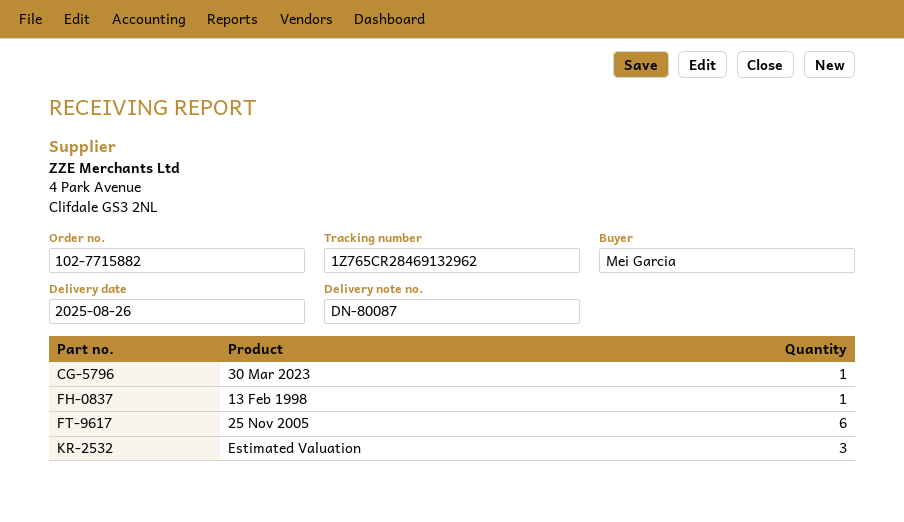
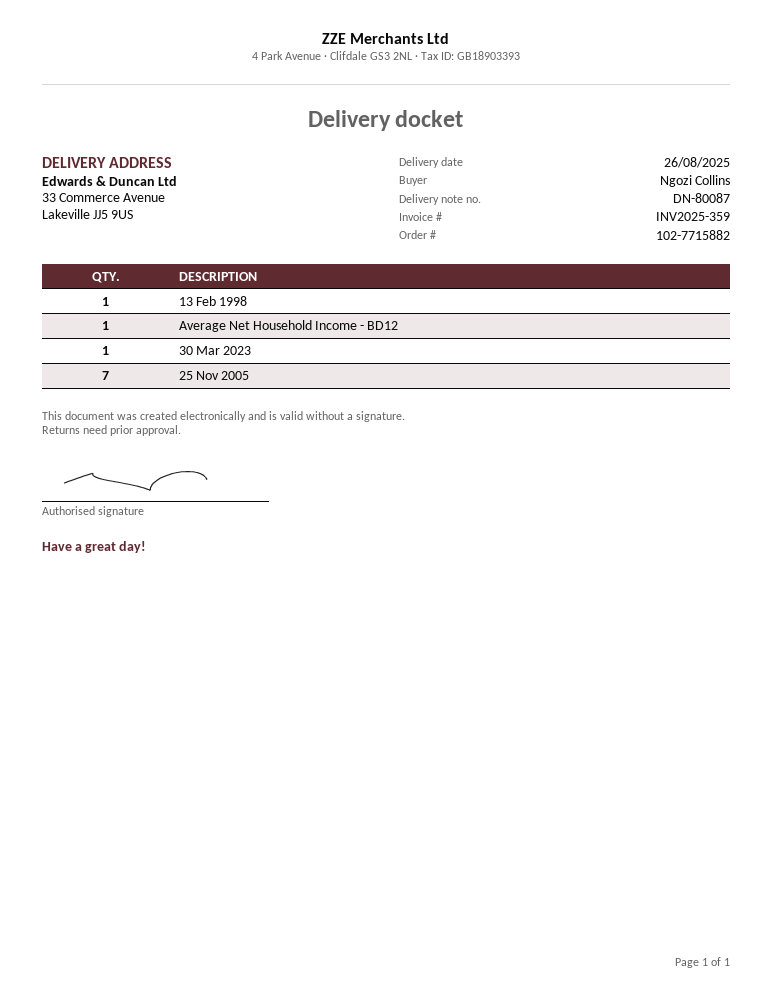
ordered by: Mei Garcia -> Ngozi Collins
25 Nov 2005: 6 -> 7
Estimated Valuation: 3 -> none
Average Net Household Income - BD12: none -> 1

